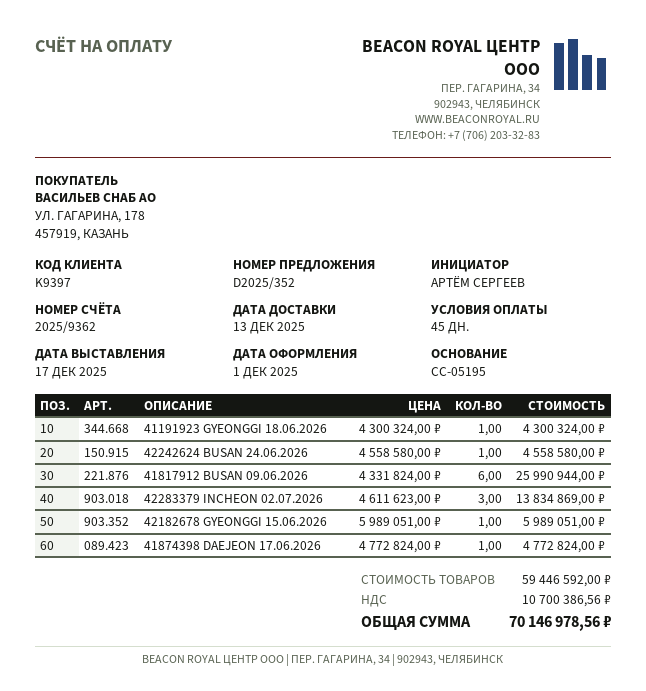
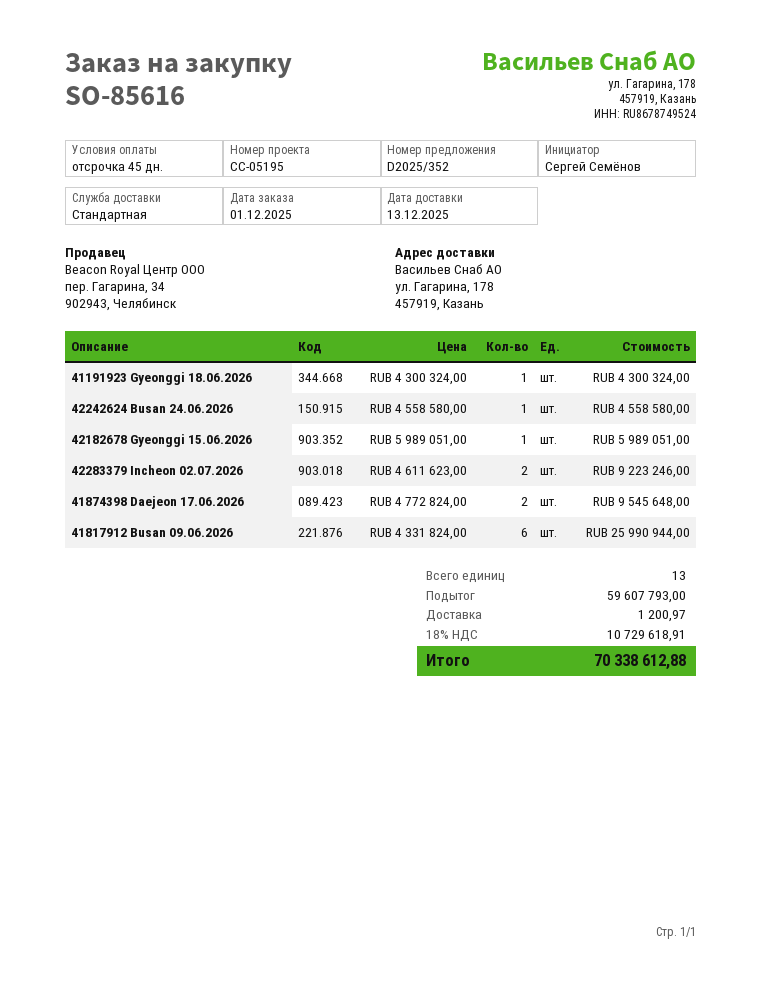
ordered by: АРТЁМ СЕРГЕЕВ -> Сергей Семёнов
42283379 INCHEON 02.07.2026: 3 x 4611623.00 = 13834869.00 -> 2 x 4611623.00 = 9223246.00
41874398 DAEJEON 17.06.2026: 1 x 4772824.00 = 4772824.00 -> 2 x 4772824.00 = 9545648.00
subtotal: 59446592.00 -> 59607793.00
shipping: none -> 1200.97
tax: 10700386.56 -> 10729618.91
total: 70146978.56 -> 70338612.88

